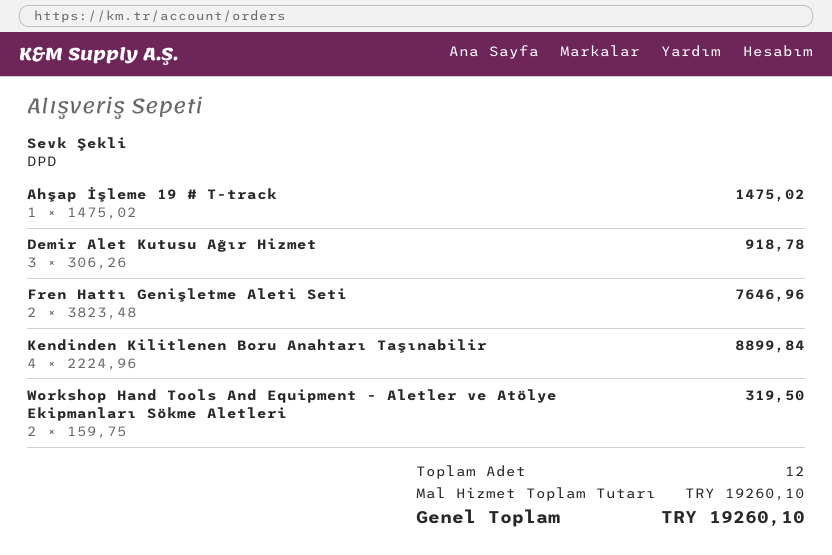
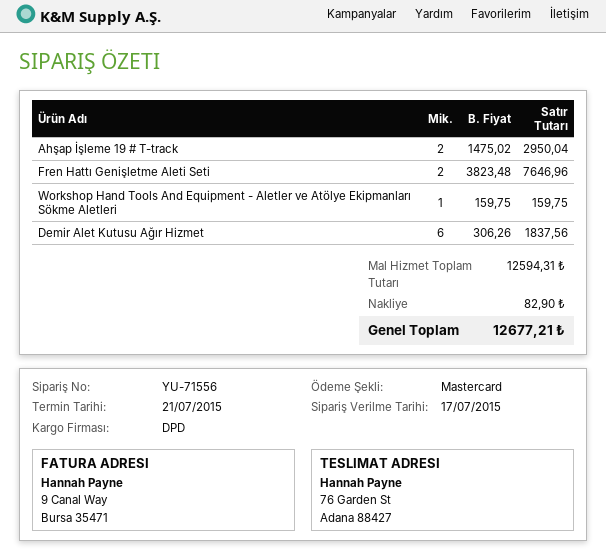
Ahşap İşleme 19 # T-track: 1 x 1475.02 = 1475.02 -> 2 x 1475.02 = 2950.04
Demir Alet Kutusu Ağır Hizmet: 3 x 306.26 = 918.78 -> 6 x 306.26 = 1837.56
Kendinden Kilitlenen Boru Anahtarı Taşınabilir: 4 x 2224.96 = 8899.84 -> none
Workshop Hand Tools And Equipment - Aletler ve Atölye Ekipmanları Sökme Aletleri: 2 x 159.75 = 319.50 -> 1 x 159.75 = 159.75
subtotal: 19260.10 -> 12594.31
shipping: none -> 82.90
total: 19260.10 -> 12677.21

